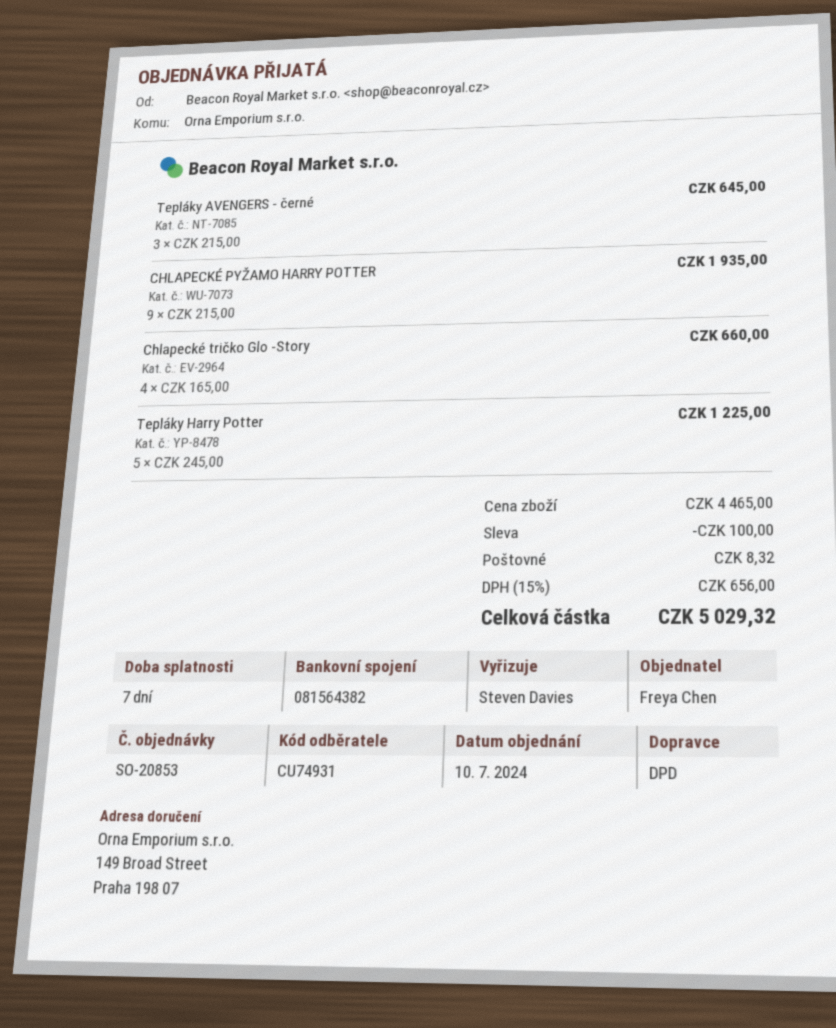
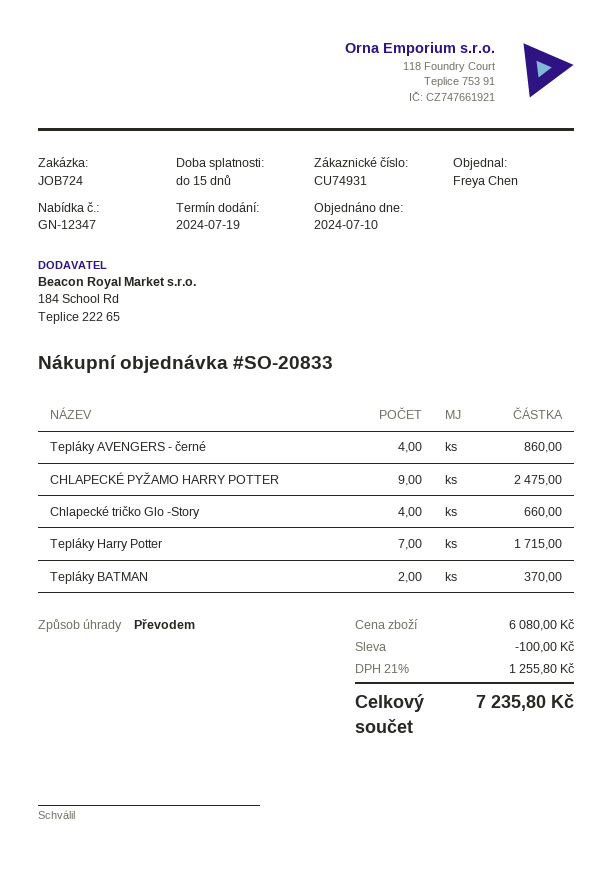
order number: SO-20853 -> SO-20833
payment terms: 7 days -> 15 days
Tepláky AVENGERS - černé: 3 for 645.00 -> 4 for 860.00
CHLAPECKÉ PYŽAMO HARRY POTTER: 9 for 1935.00 -> 9 for 2475.00
Tepláky Harry Potter: 5 for 1225.00 -> 7 for 1715.00
Tepláky BATMAN: none -> 2 for 370.00
subtotal: 4465.00 -> 6080.00
shipping: 8.32 -> none
tax: 15% = 656.00 -> 21% = 1255.80
total: 5029.32 -> 7235.80

